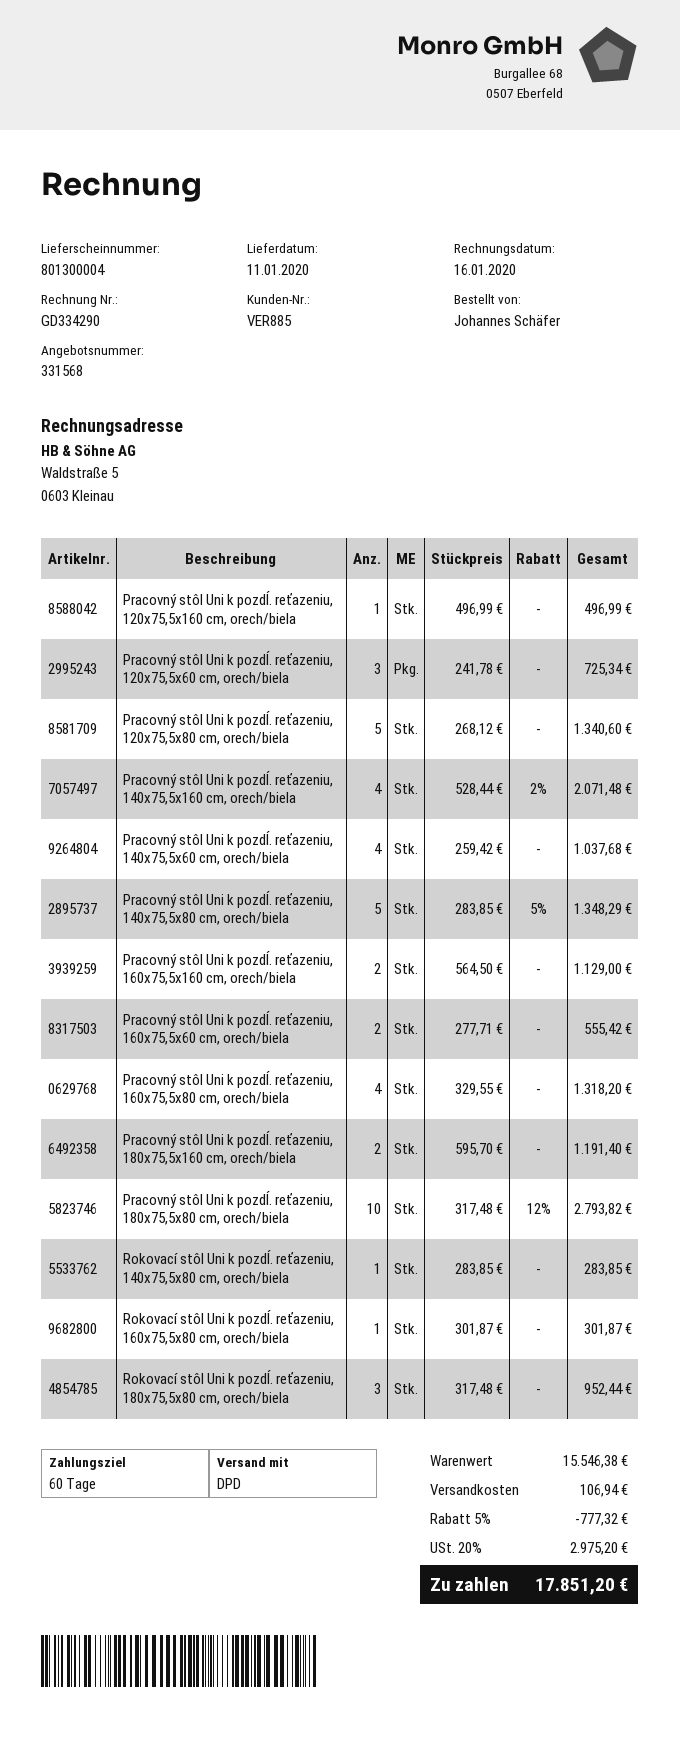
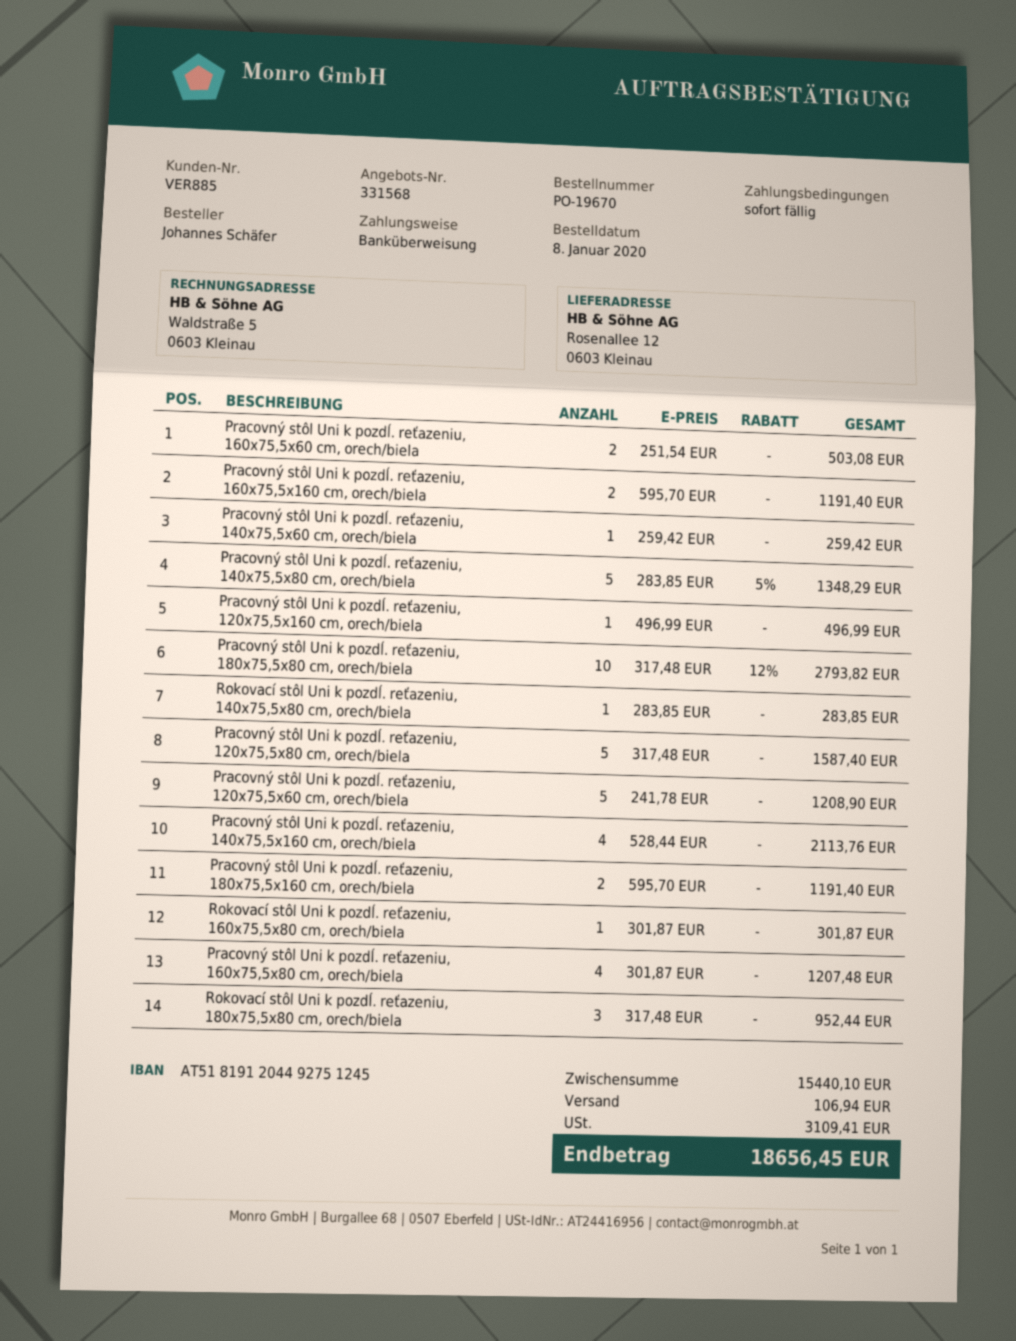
payment terms: 60 days -> on receipt
Pracovný stôl Uni k pozdĺ. reťazeniu, 120x75,5x60 cm, orech/biela: 3 x 241.78 = 725.34 -> 5 x 241.78 = 1208.90
Pracovný stôl Uni k pozdĺ. reťazeniu, 120x75,5x80 cm, orech/biela: 5 x 268.12 = 1340.60 -> 5 x 317.48 = 1587.40
Pracovný stôl Uni k pozdĺ. reťazeniu, 140x75,5x160 cm, orech/biela: 4 x 528.44 - 2% = 2071.48 -> 4 x 528.44 = 2113.76
Pracovný stôl Uni k pozdĺ. reťazeniu, 140x75,5x60 cm, orech/biela: 4 x 259.42 = 1037.68 -> 1 x 259.42 = 259.42
Pracovný stôl Uni k pozdĺ. reťazeniu, 160x75,5x160 cm, orech/biela: 2 x 564.50 = 1129.00 -> 2 x 595.70 = 1191.40
Pracovný stôl Uni k pozdĺ. reťazeniu, 160x75,5x60 cm, orech/biela: 2 x 277.71 = 555.42 -> 2 x 251.54 = 503.08
Pracovný stôl Uni k pozdĺ. reťazeniu, 160x75,5x80 cm, orech/biela: 4 x 329.55 = 1318.20 -> 4 x 301.87 = 1207.48
subtotal: 15546.38 -> 15440.10
discount: 5% = 777.32 -> none
tax: 2975.20 -> 3109.41
total: 17851.20 -> 18656.45

